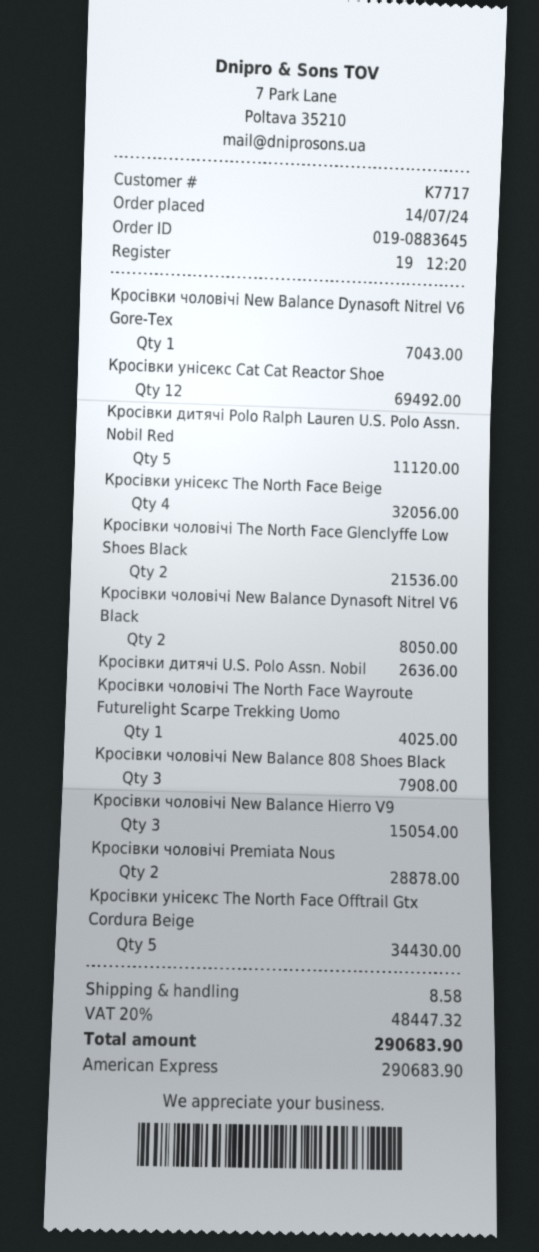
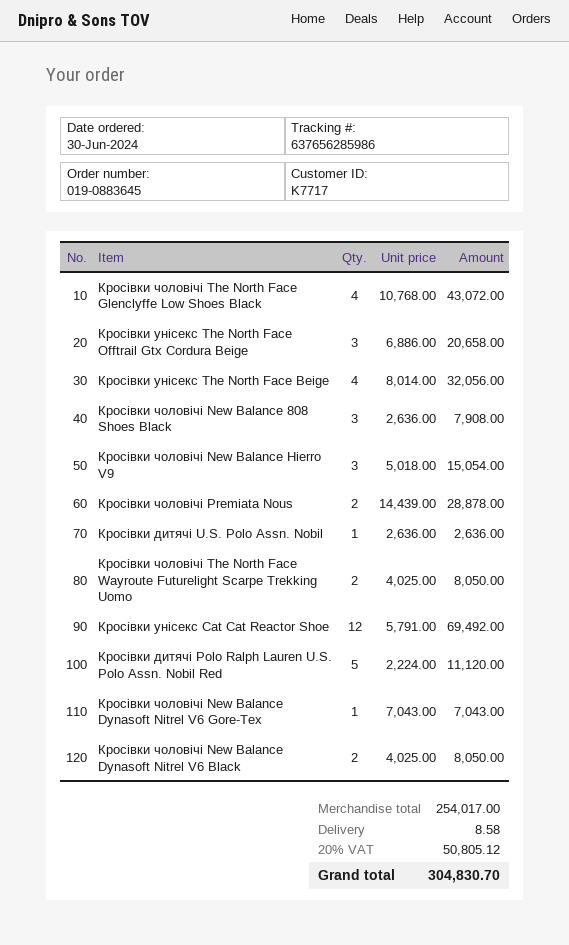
order date: 2024-07-14 -> 2024-06-30
Кросівки чоловічі The North Face Glenclyffe Low Shoes Black: 2 for 21536.00 -> 4 for 43072.00
Кросівки чоловічі The North Face Wayroute Futurelight Scarpe Trekking Uomo: 1 for 4025.00 -> 2 for 8050.00
Кросівки унісекс The North Face Offtrail Gtx Cordura Beige: 5 for 34430.00 -> 3 for 20658.00
tax: 20% = 48447.32 -> 20% = 50805.12
total: 290683.90 -> 304830.70

